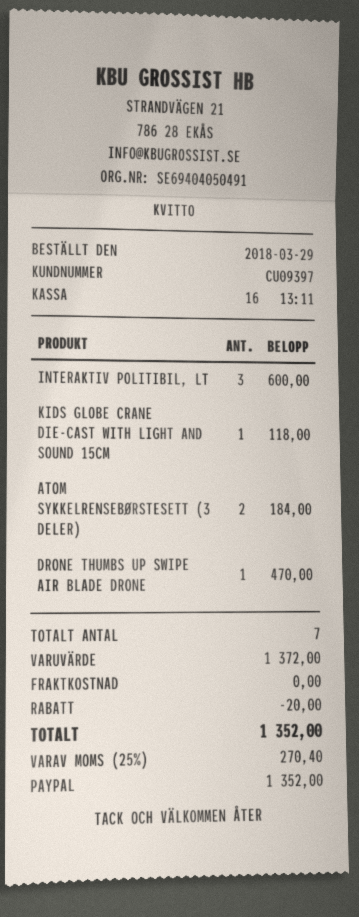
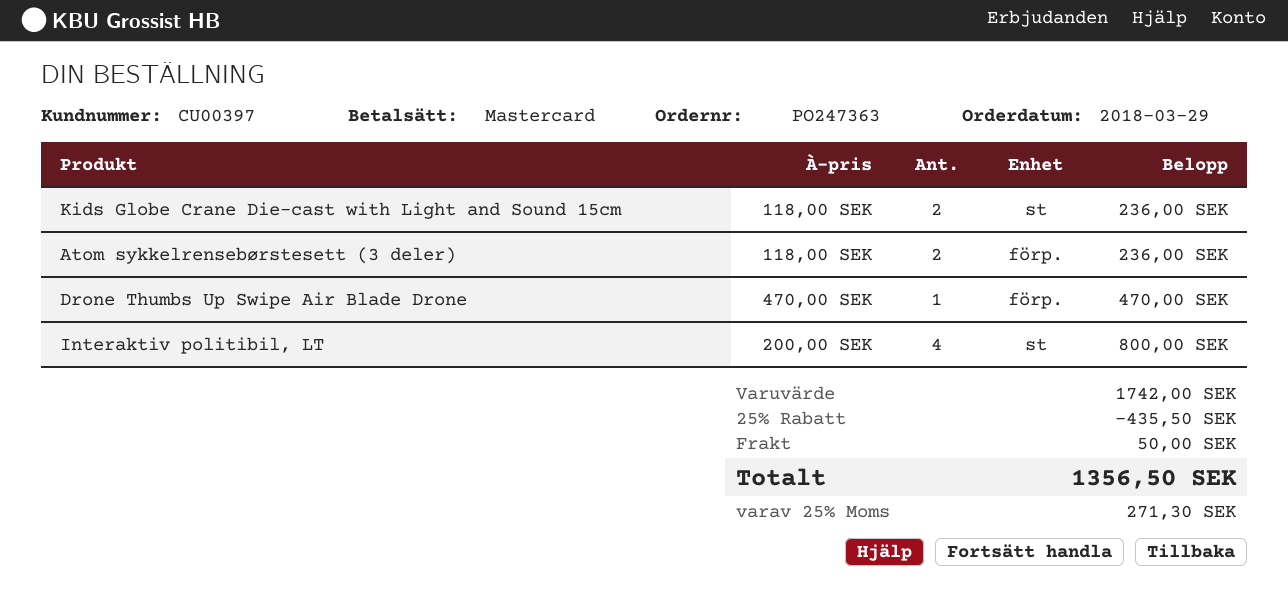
customer number: CU09397 -> CU00397
payment method: PayPal -> Mastercard
INTERAKTIV POLITIBIL, LT: 3 for 600.00 -> 4 for 800.00
KIDS GLOBE CRANE DIE-CAST WITH LIGHT AND SOUND 15CM: 1 for 118.00 -> 2 for 236.00
ATOM SYKKELRENSEBØRSTESETT (3 DELER): 2 for 184.00 -> 2 for 236.00
subtotal: 1372.00 -> 1742.00
discount: 20.00 -> 435.50
shipping: 0.00 -> 50.00
tax: 25% = 270.40 -> 25% = 271.30
total: 1352.00 -> 1356.50

